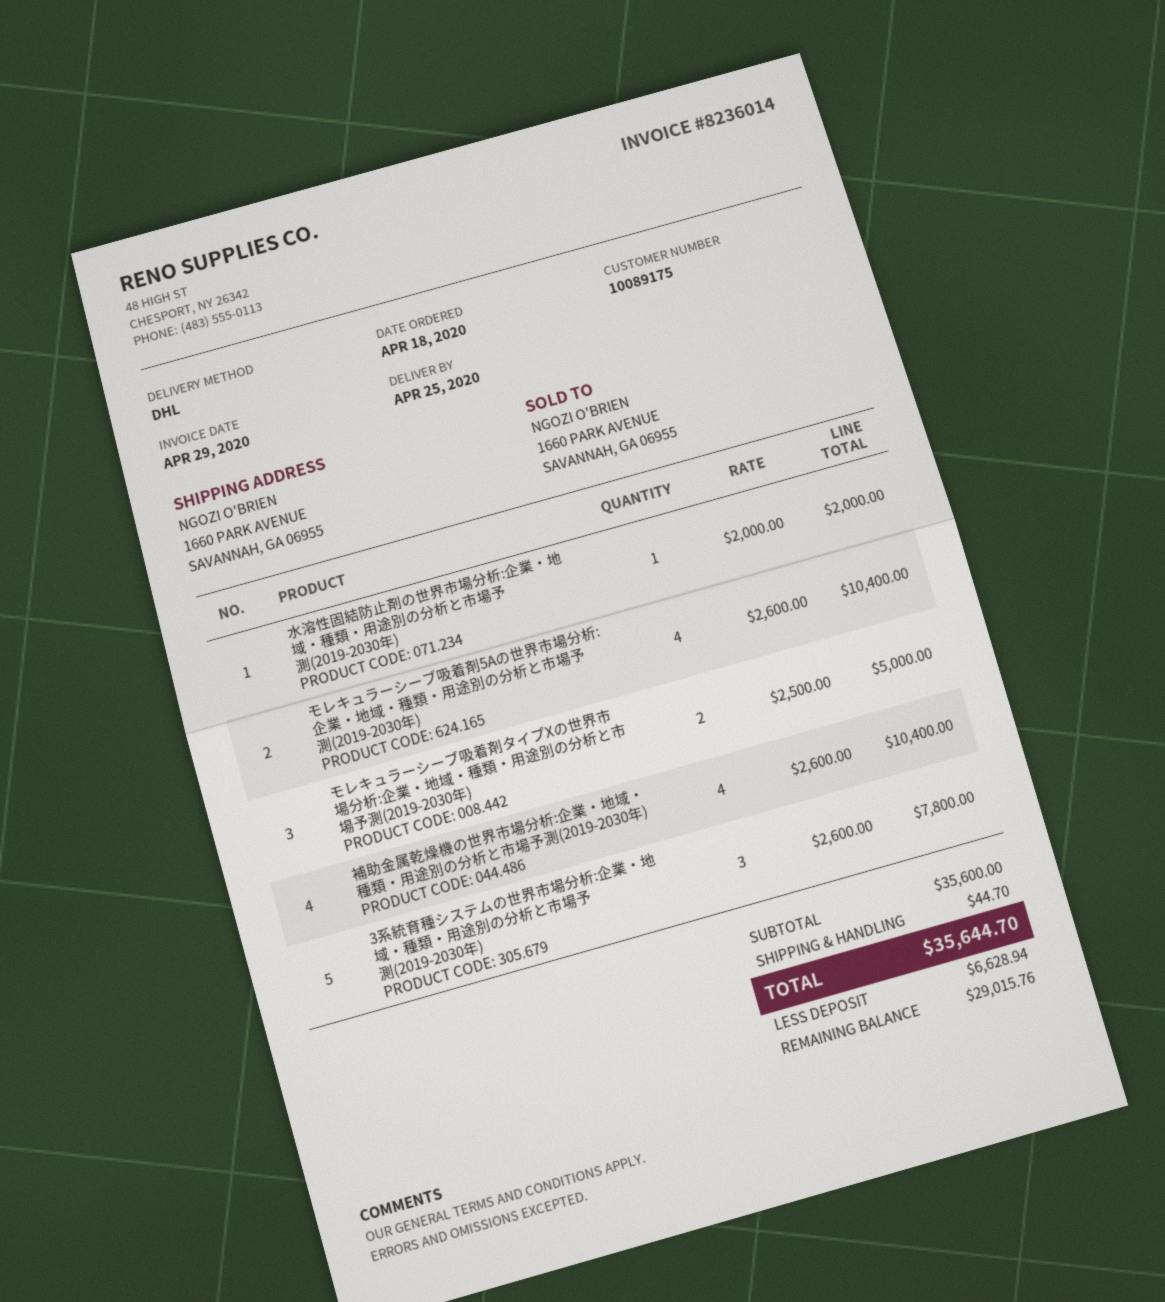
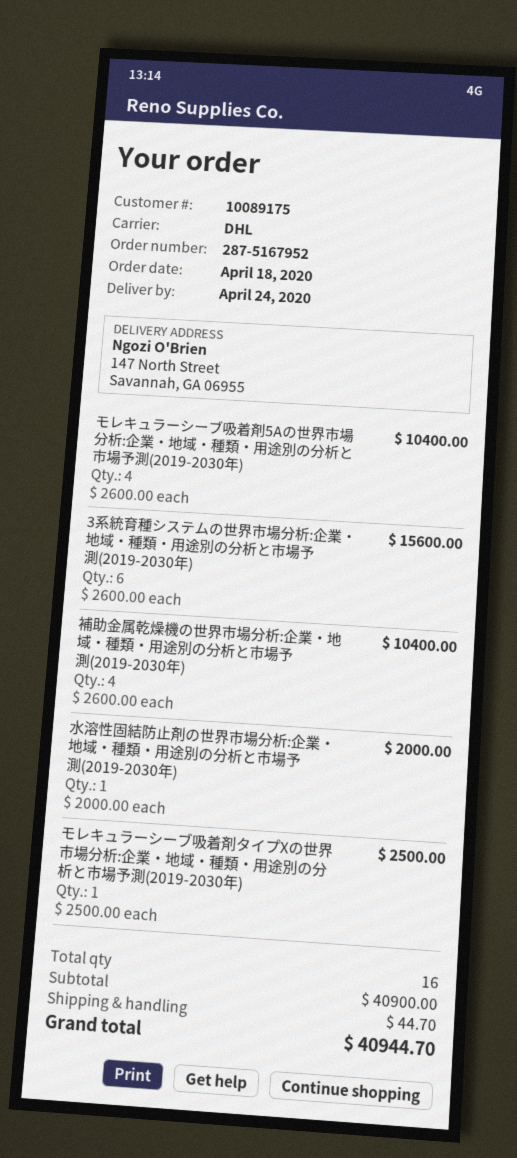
delivery date: 2020-04-25 -> 2020-04-24
ship to: 1660 PARK AVENUE, SAVANNAH, GA 06955 -> 147 North Street, Savannah, GA 06955
モレキュラーシーブ吸着剤タイプXの世界市場分析:企業・地域・種類・用途別の分析と市場予測(2019-2030年): 2 x 2500.00 = 5000.00 -> 1 x 2500.00 = 2500.00
3系統育種システムの世界市場分析:企業・地域・種類・用途別の分析と市場予測(2019-2030年): 3 x 2600.00 = 7800.00 -> 6 x 2600.00 = 15600.00
subtotal: 35600.00 -> 40900.00
total: 35644.70 -> 40944.70

